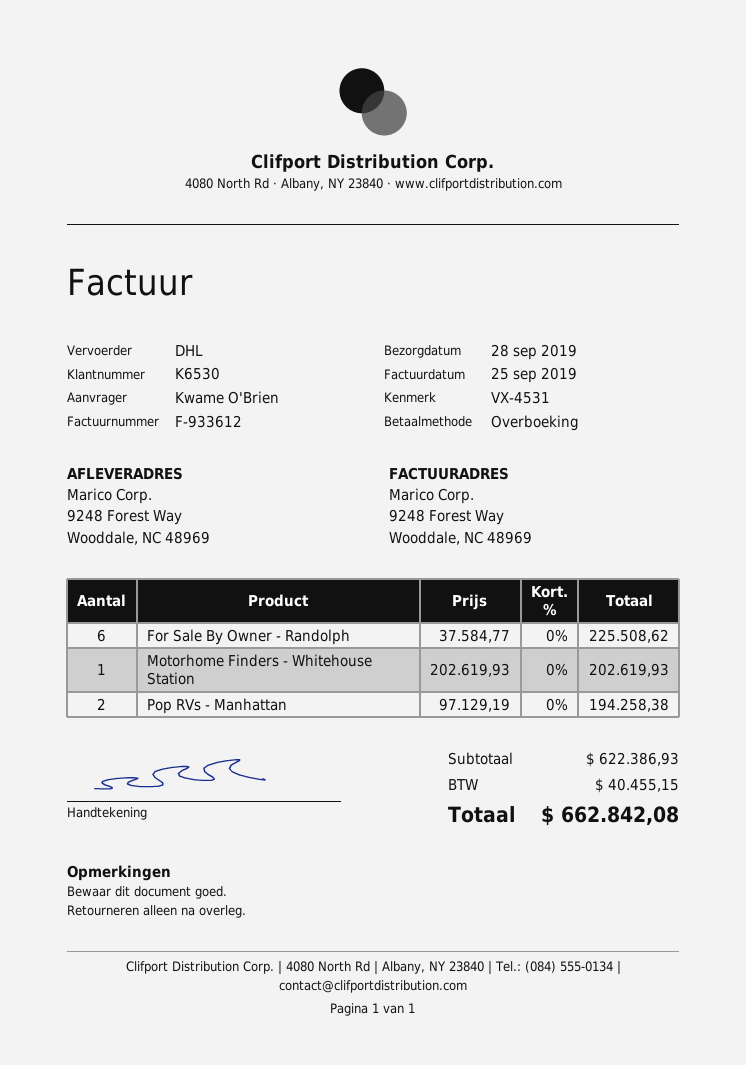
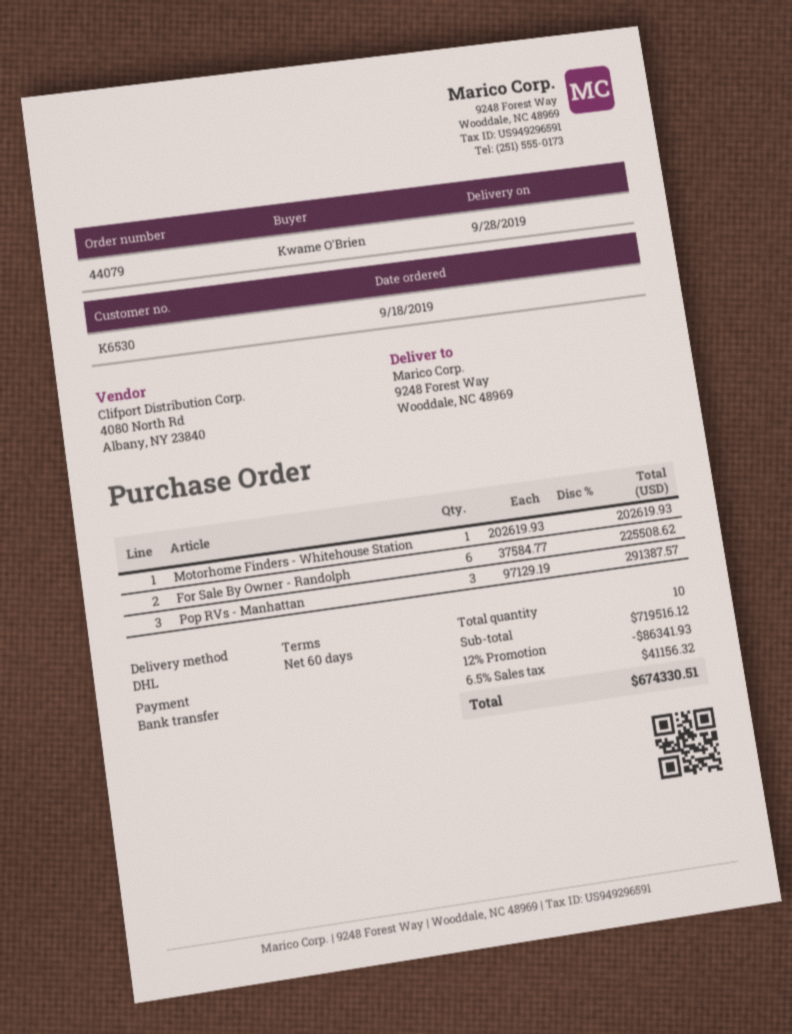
Pop RVs - Manhattan: 2 x 97129.19 = 194258.38 -> 3 x 97129.19 = 291387.57
subtotal: 622386.93 -> 719516.12
discount: none -> 12% = 86341.93
tax: 40455.15 -> 41156.32
total: 662842.08 -> 674330.51

